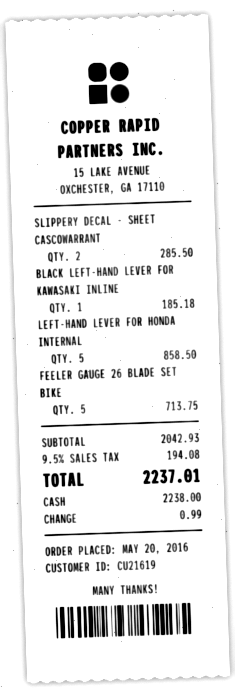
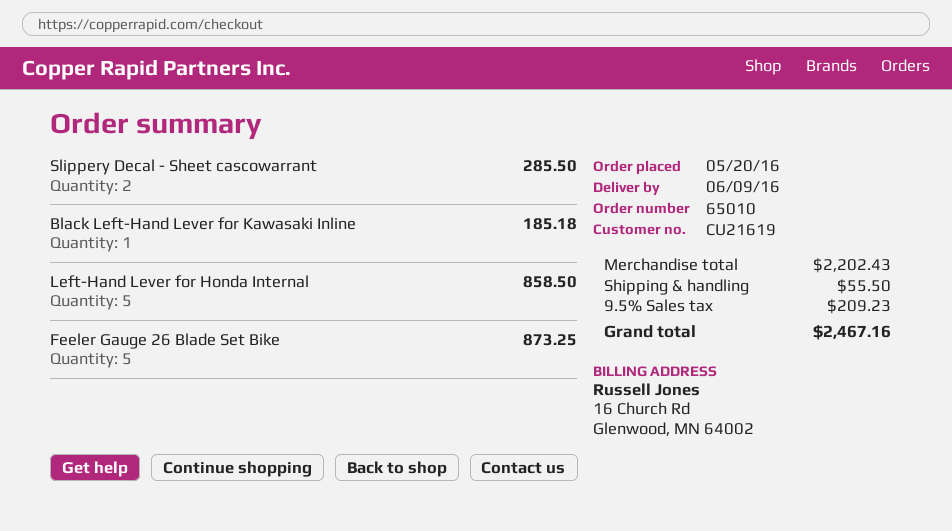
FEELER GAUGE 26 BLADE SET BIKE: 5 for 713.75 -> 5 for 873.25
subtotal: 2042.93 -> 2202.43
shipping: none -> 55.50
tax: 9.5% = 194.08 -> 9.5% = 209.23
total: 2237.01 -> 2467.16

